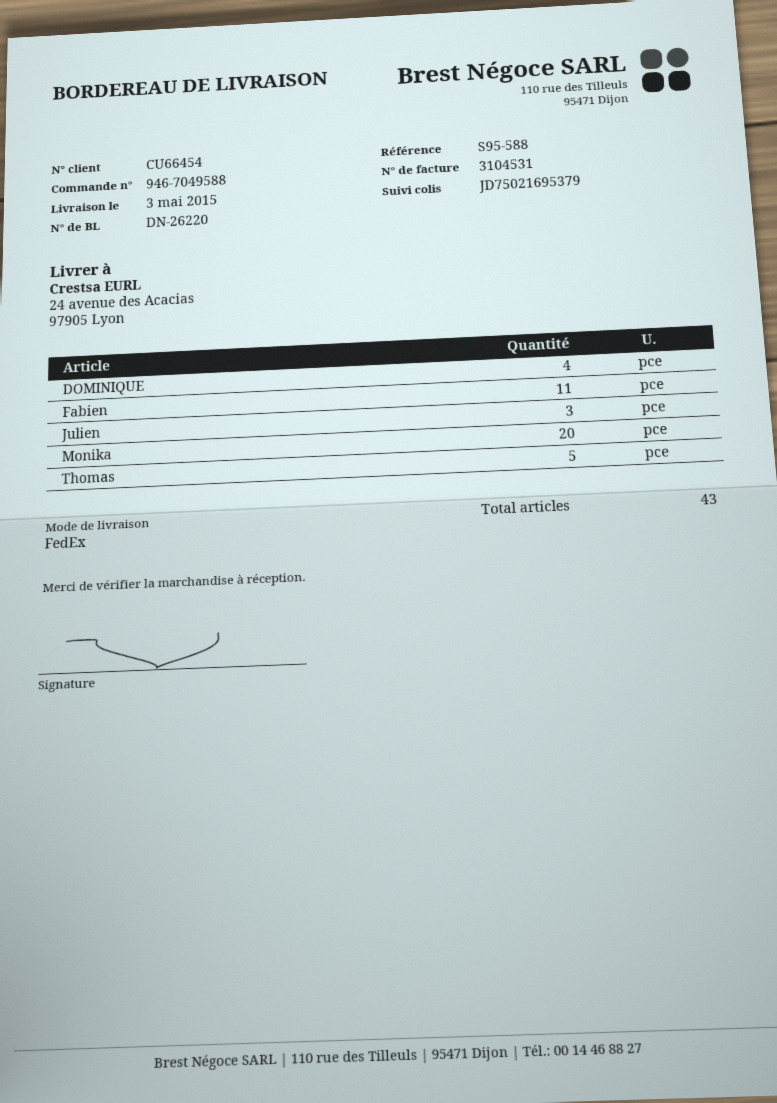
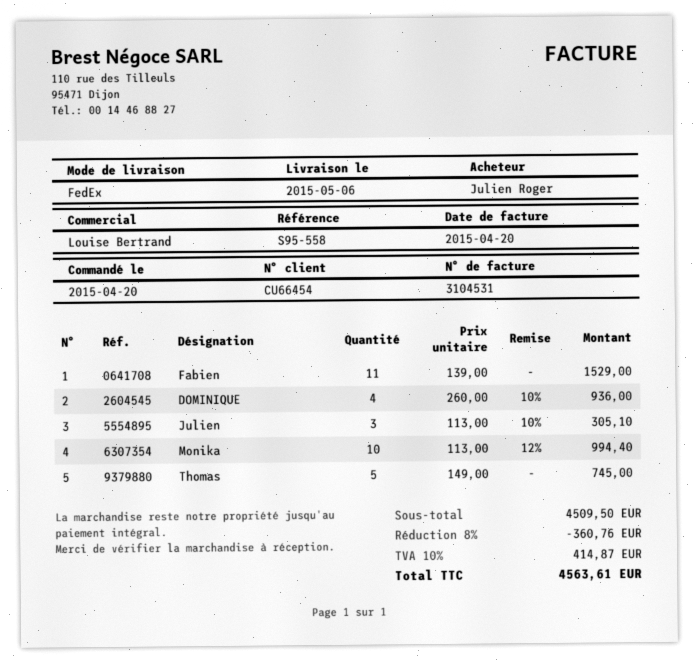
delivery date: 2015-05-03 -> 2015-05-06
reference: S95-588 -> S95-558
Monika: 20 -> 10

